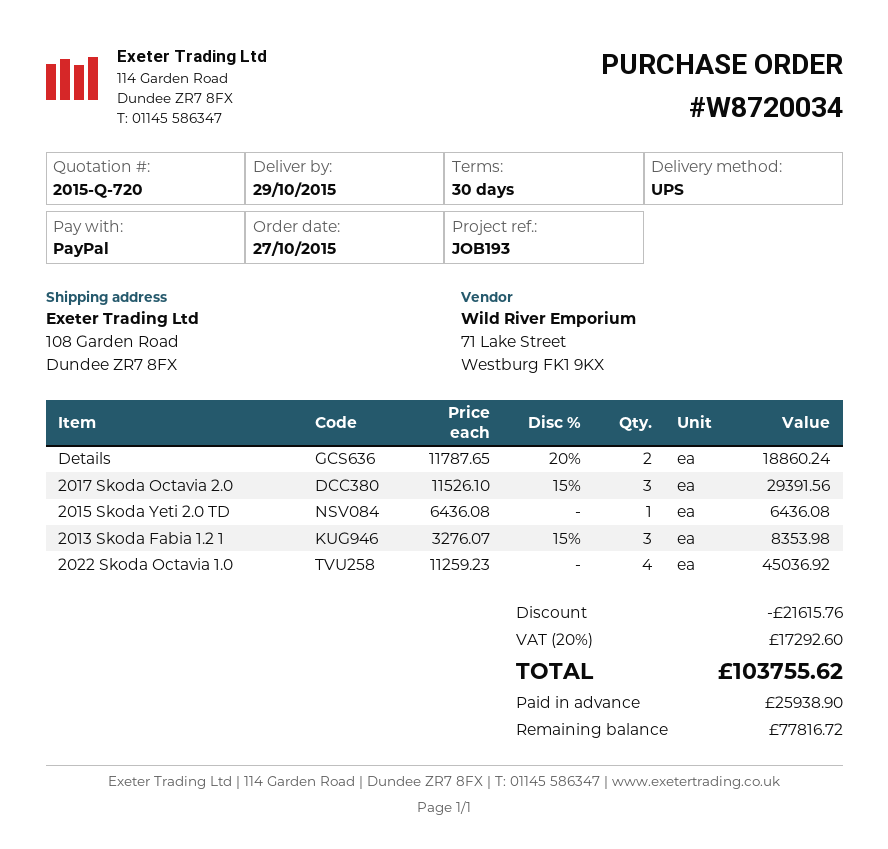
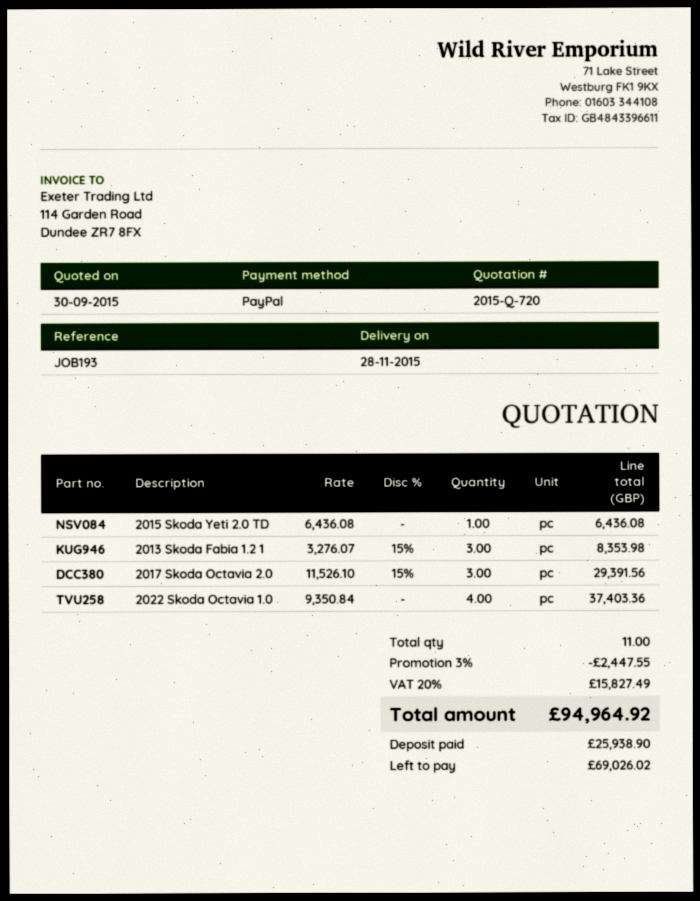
delivery date: 2015-10-29 -> 2015-11-28
Details: 2 x 11787.65 - 20% = 18860.24 -> none
2022 Skoda Octavia 1.0: 4 x 11259.23 = 45036.92 -> 4 x 9350.84 = 37403.36
discount: 21615.76 -> 2447.55
tax: 20% = 17292.60 -> 20% = 15827.49
total: 103755.62 -> 94964.92
balance: 77816.72 -> 69026.02

